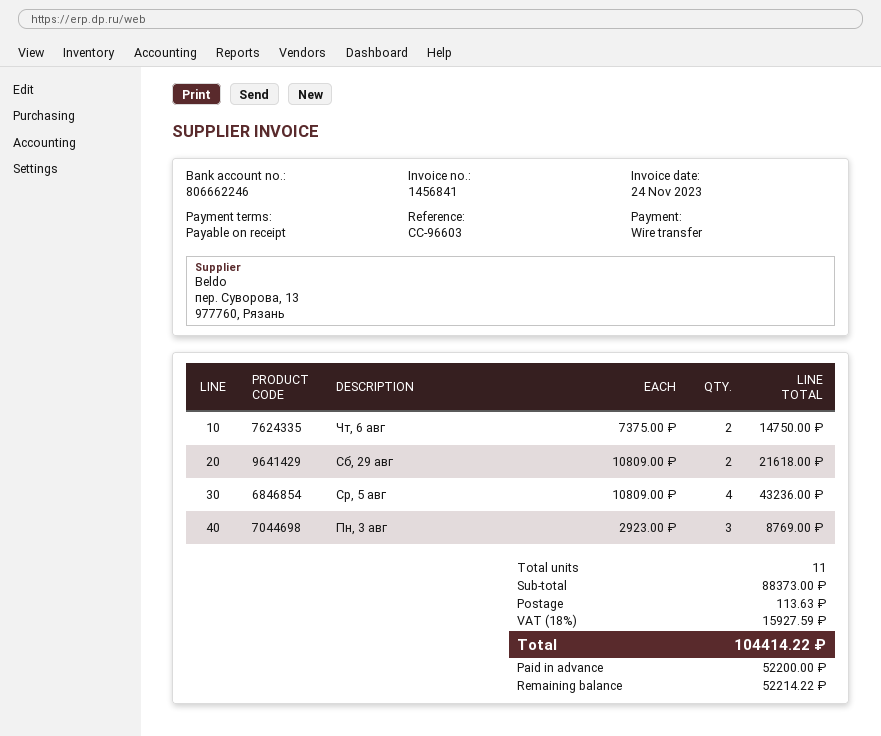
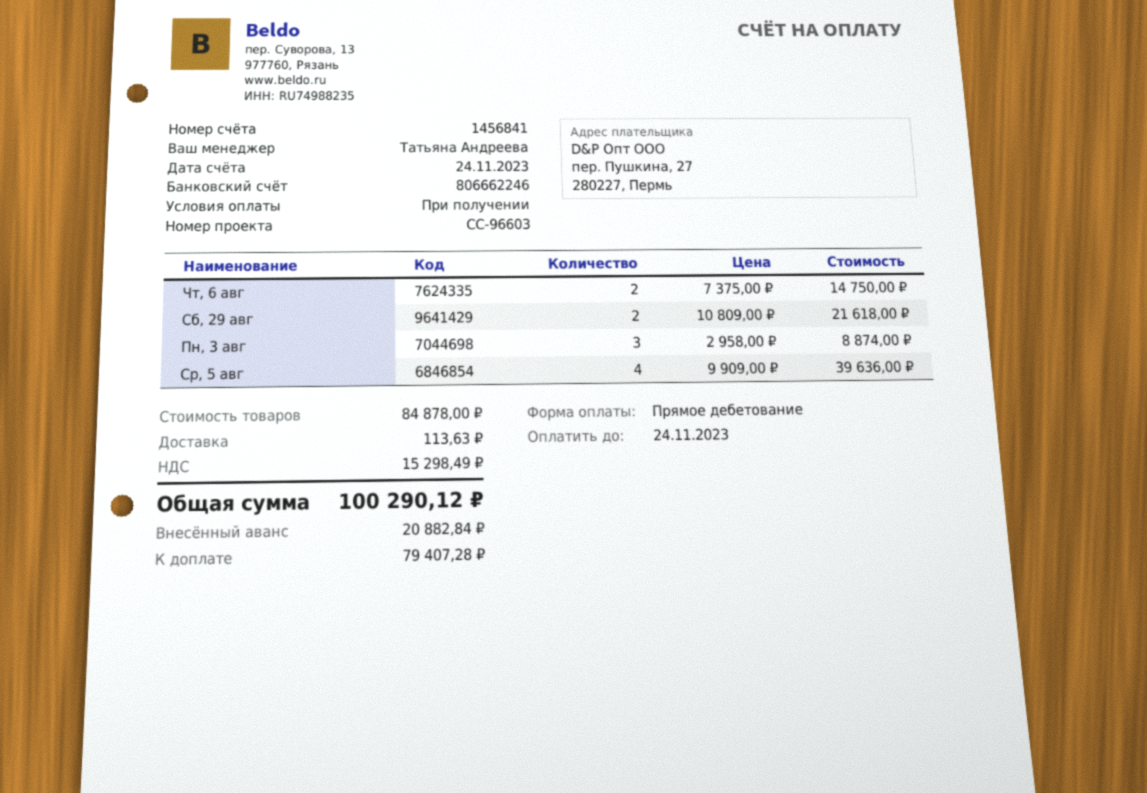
payment method: bank transfer -> direct debit
Ср, 5 авг: 4 x 10809.00 = 43236.00 -> 4 x 9909.00 = 39636.00
Пн, 3 авг: 3 x 2923.00 = 8769.00 -> 3 x 2958.00 = 8874.00
subtotal: 88373.00 -> 84878.00
tax: 15927.59 -> 15298.49
total: 104414.22 -> 100290.12
deposit: 52200.00 -> 20882.84
balance: 52214.22 -> 79407.28

